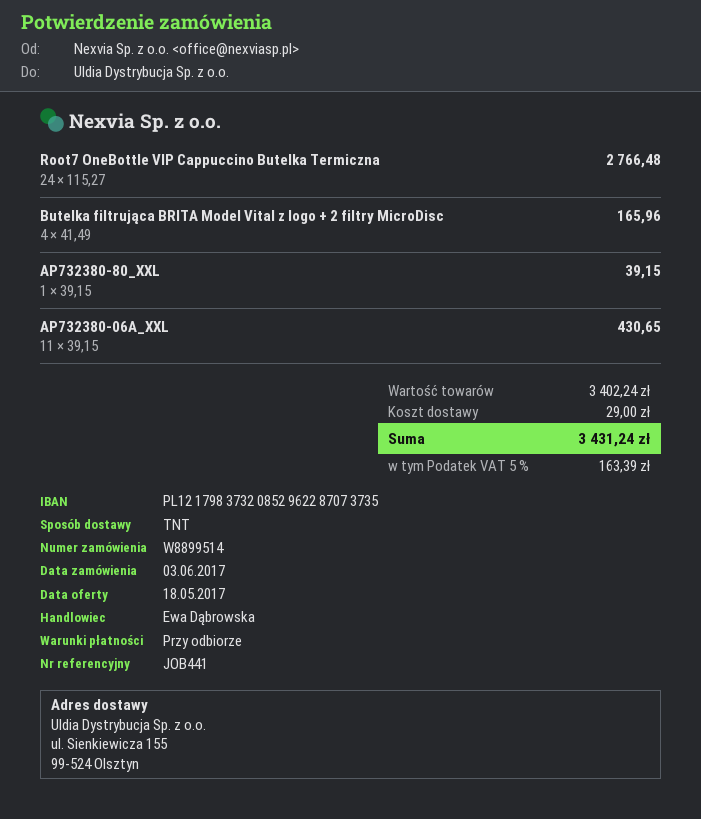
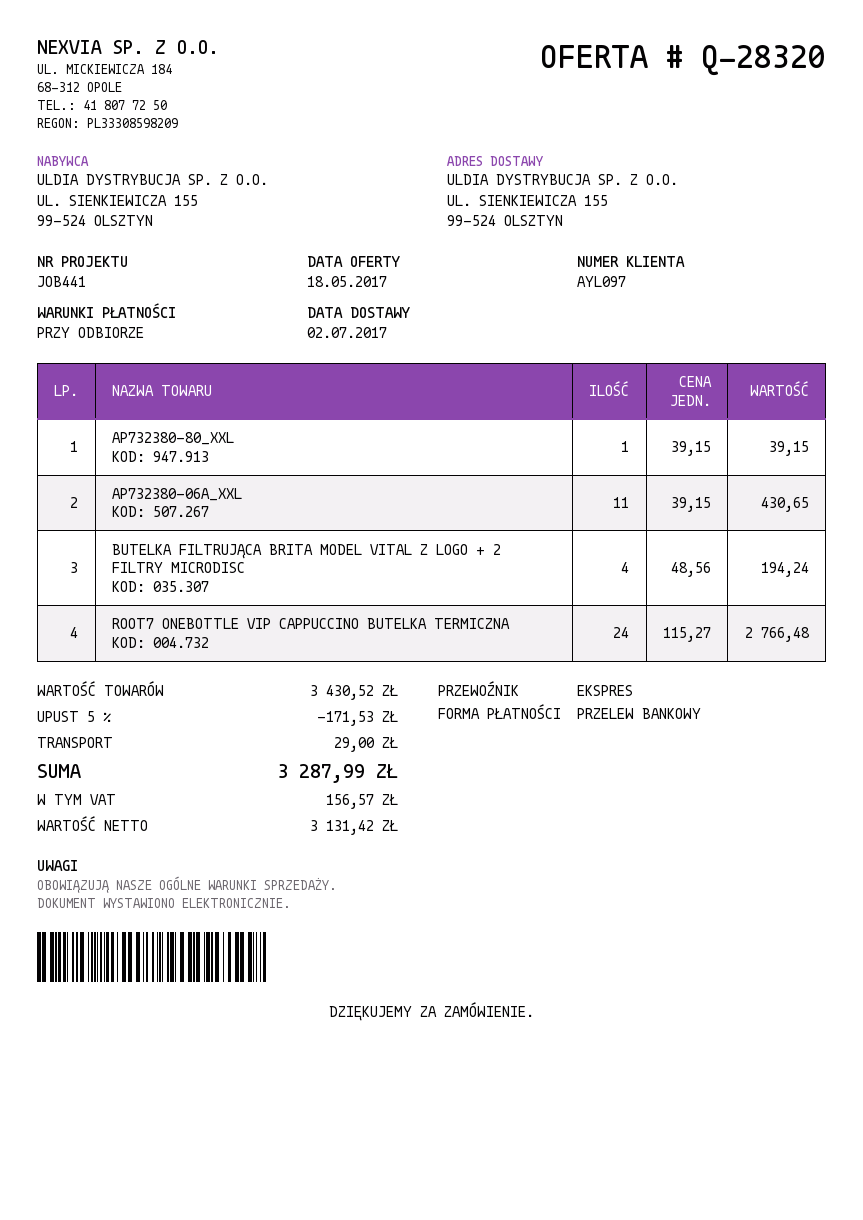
shipping method: TNT -> express
Butelka filtrująca BRITA Model Vital z logo + 2 filtry MicroDisc: 4 x 41.49 = 165.96 -> 4 x 48.56 = 194.24
subtotal: 3402.24 -> 3430.52
discount: none -> 5% = 171.53
tax: 163.39 -> 156.57
total: 3431.24 -> 3287.99

